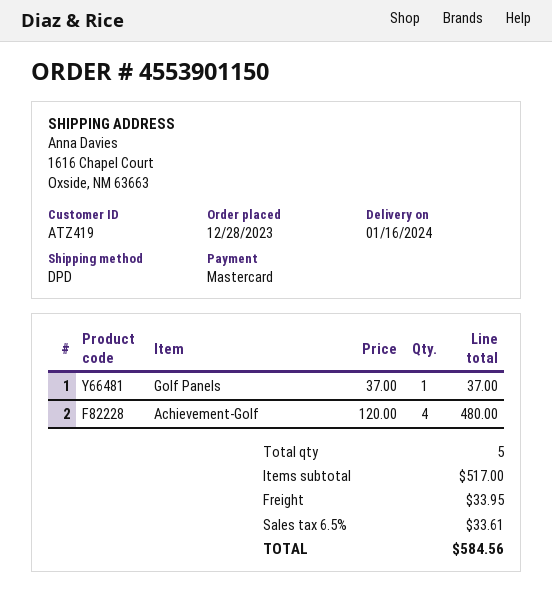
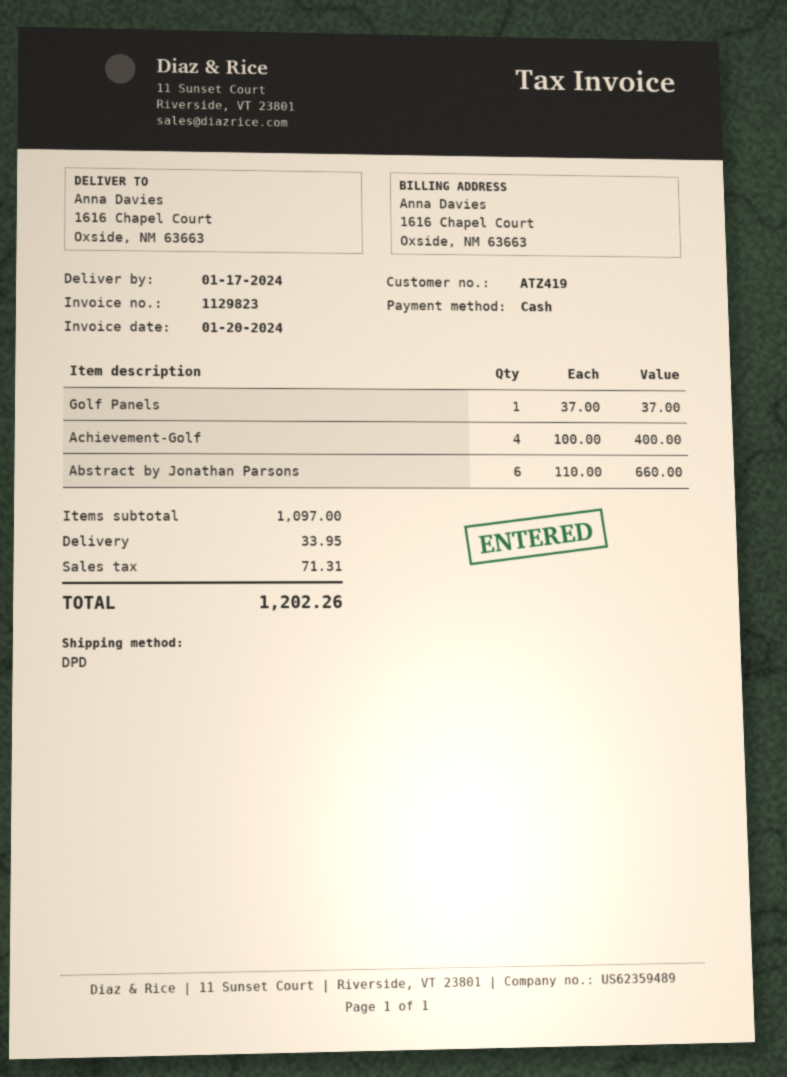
delivery date: 2024-01-16 -> 2024-01-17
payment method: Mastercard -> cash
Achievement-Golf: 4 x 120.00 = 480.00 -> 4 x 100.00 = 400.00
Abstract by Jonathan Parsons: none -> 6 x 110.00 = 660.00
subtotal: 517.00 -> 1097.00
tax: 33.61 -> 71.31
total: 584.56 -> 1202.26

